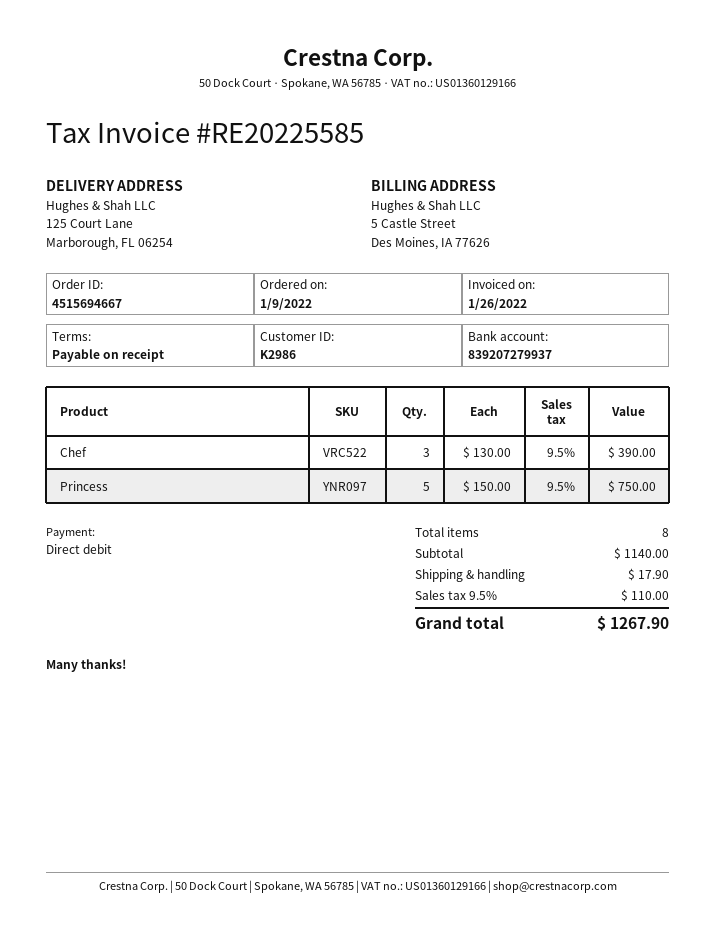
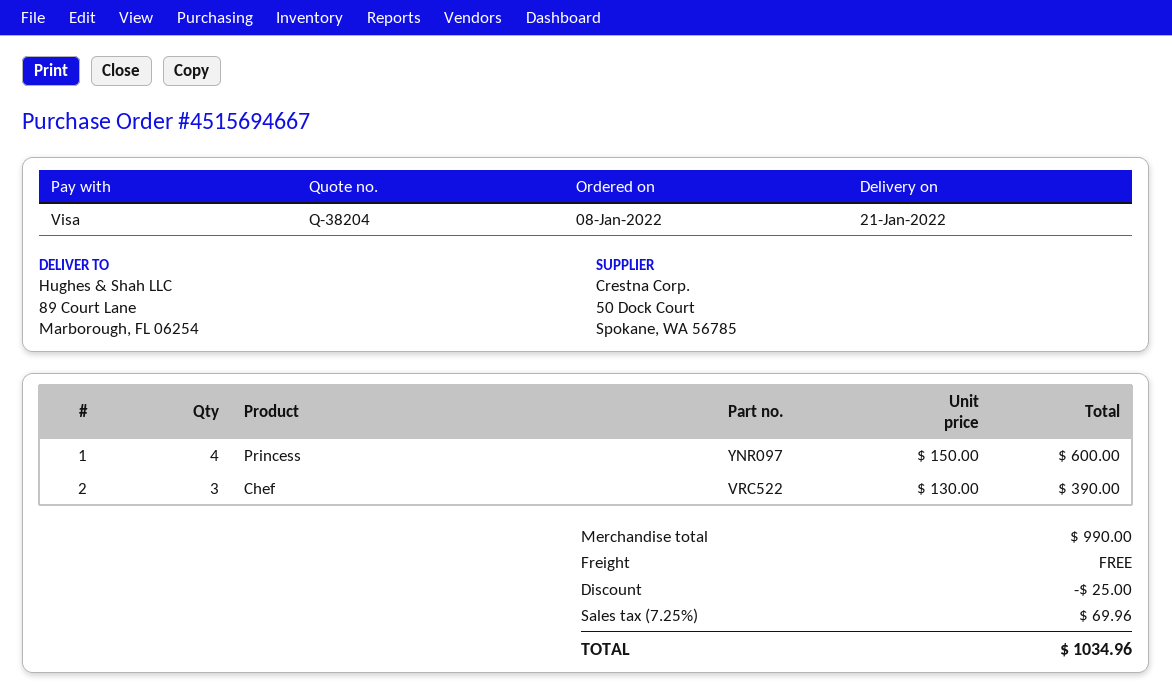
order date: 2022-01-09 -> 2022-01-08
payment method: direct debit -> Visa
ship to: 125 Court Lane, Marborough, FL 06254 -> 89 Court Lane, Marborough, FL 06254
Princess: 5 x 150.00 = 750.00 -> 4 x 150.00 = 600.00
subtotal: 1140.00 -> 990.00
discount: none -> 25.00
shipping: 17.90 -> 0.00
tax: 9.5% = 110.00 -> 7.25% = 69.96
total: 1267.90 -> 1034.96

